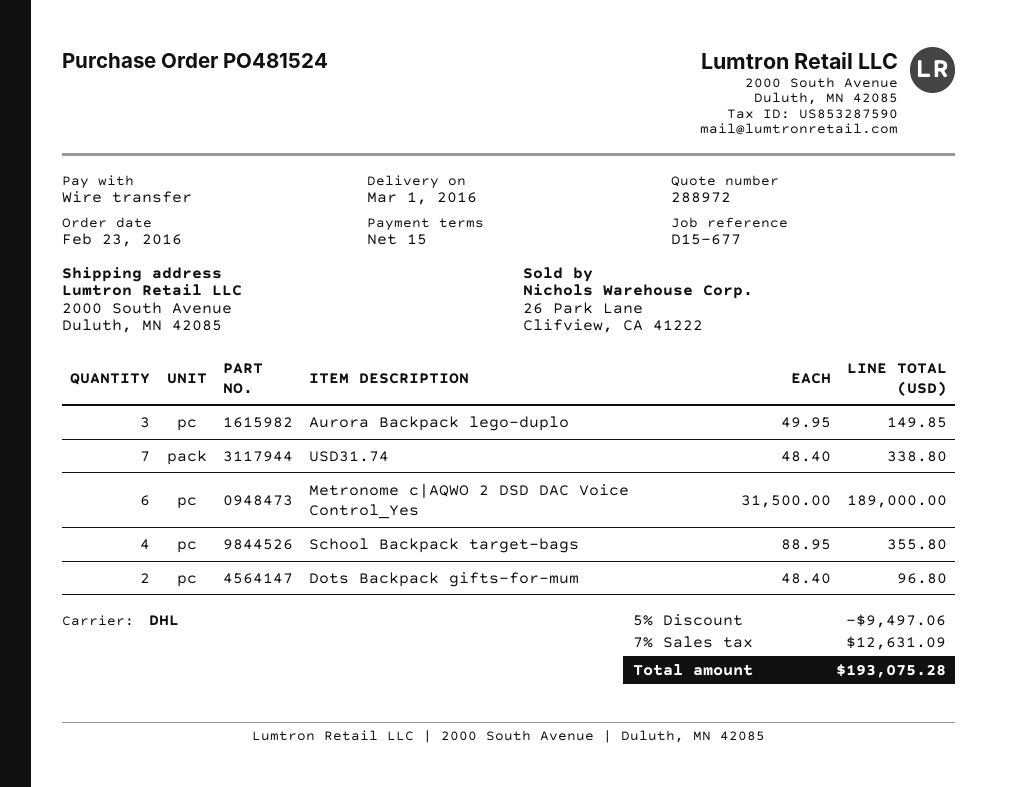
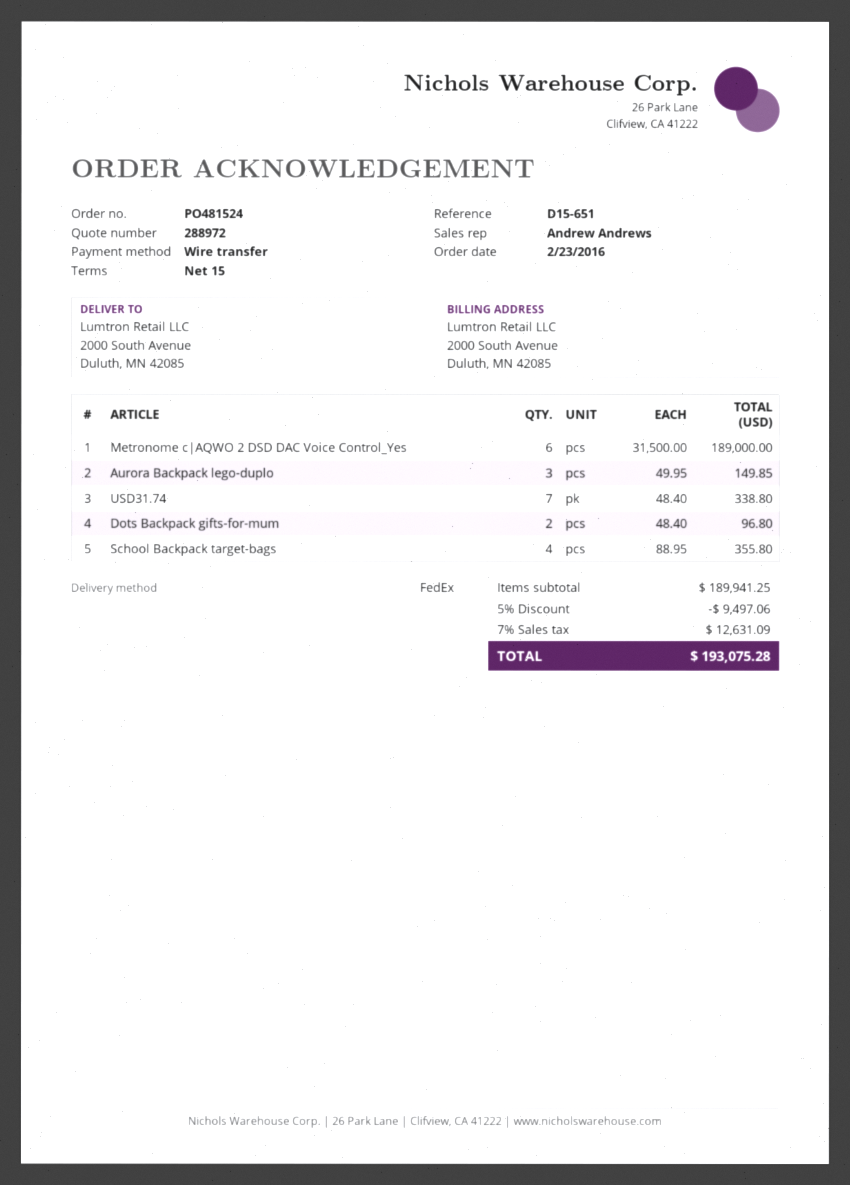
reference: D15-677 -> D15-651
shipping method: DHL -> FedEx

